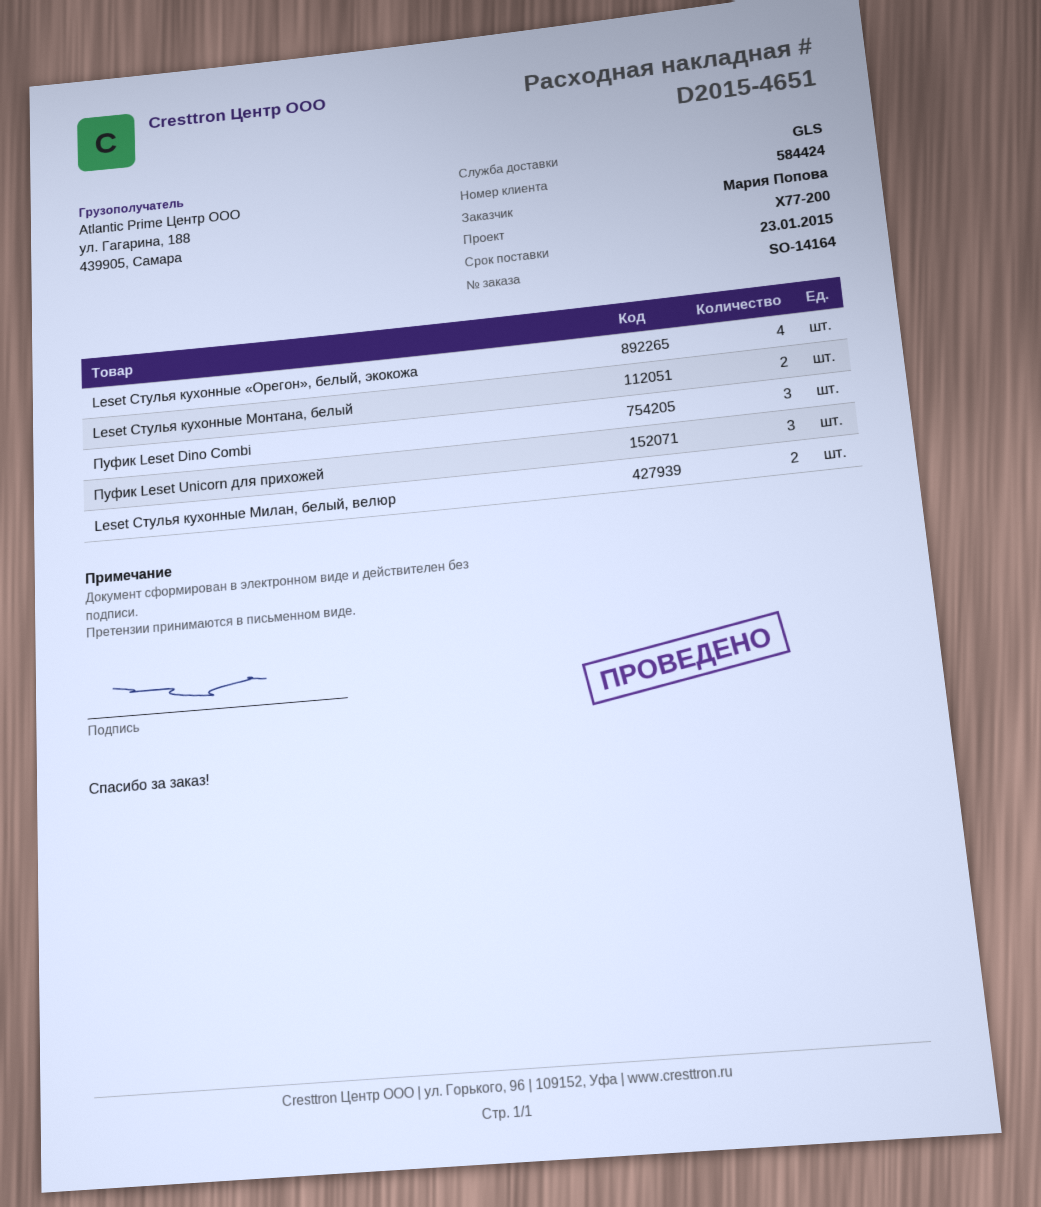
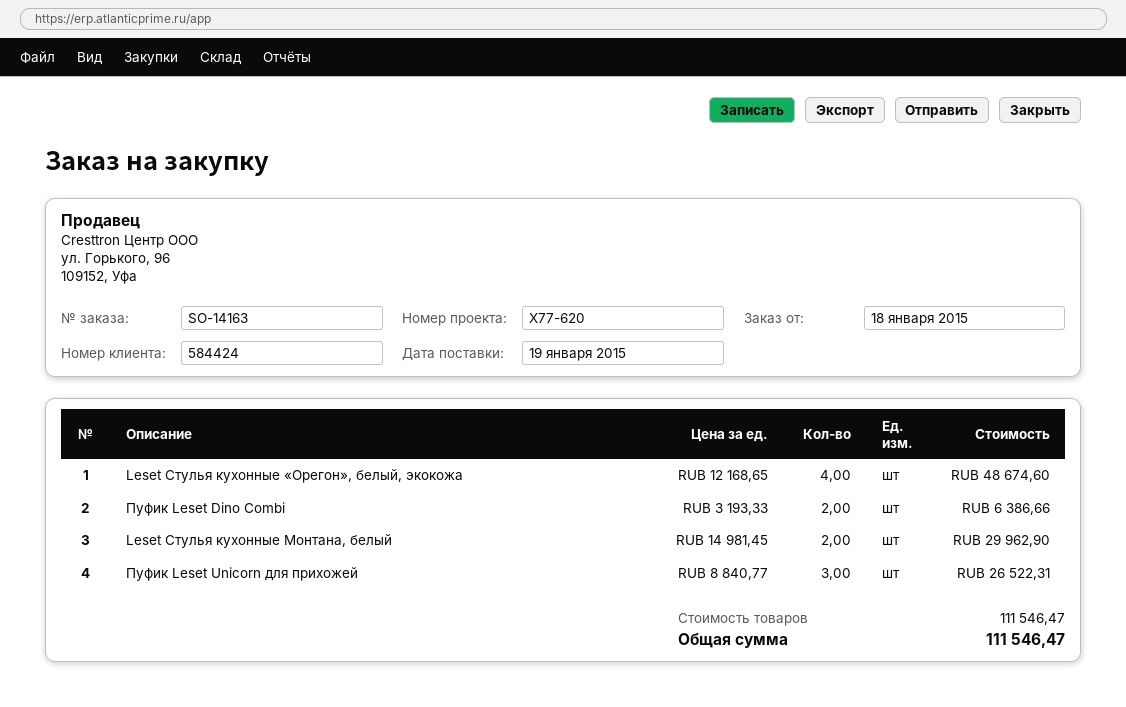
order number: SO-14164 -> SO-14163
delivery date: 2015-01-23 -> 2015-01-19
reference: X77-200 -> X77-620
Пуфик Leset Dino Combi: 3 -> 2
Leset Стулья кухонные Милан, белый, велюр: 2 -> none

